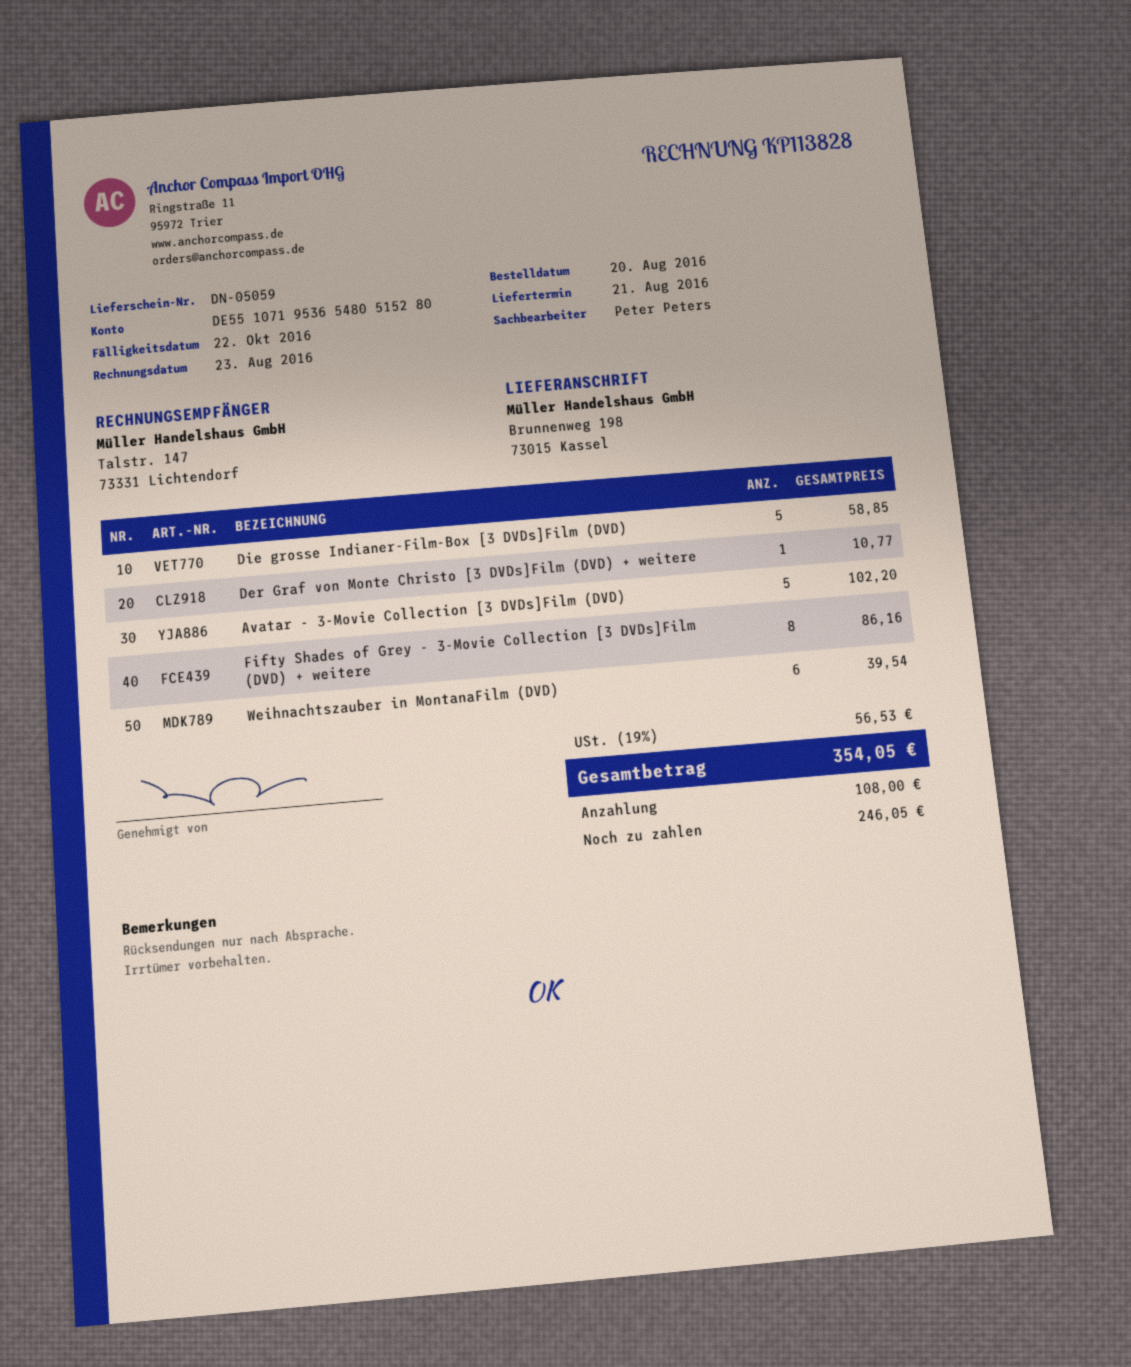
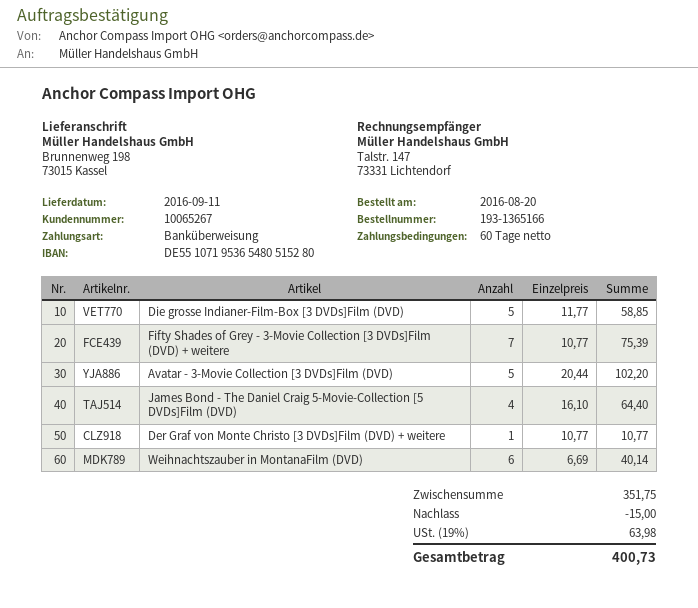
delivery date: 2016-08-21 -> 2016-09-11
Fifty Shades of Grey - 3-Movie Collection [3 DVDs]Film (DVD) + weitere: 8 for 86.16 -> 7 for 75.39
Weihnachtszauber in MontanaFilm (DVD): 6 for 39.54 -> 6 for 40.14
James Bond - The Daniel Craig 5-Movie-Collection [5 DVDs]Film (DVD): none -> 4 for 64.40
discount: none -> 15.00
tax: 19% = 56.53 -> 19% = 63.98
total: 354.05 -> 400.73

